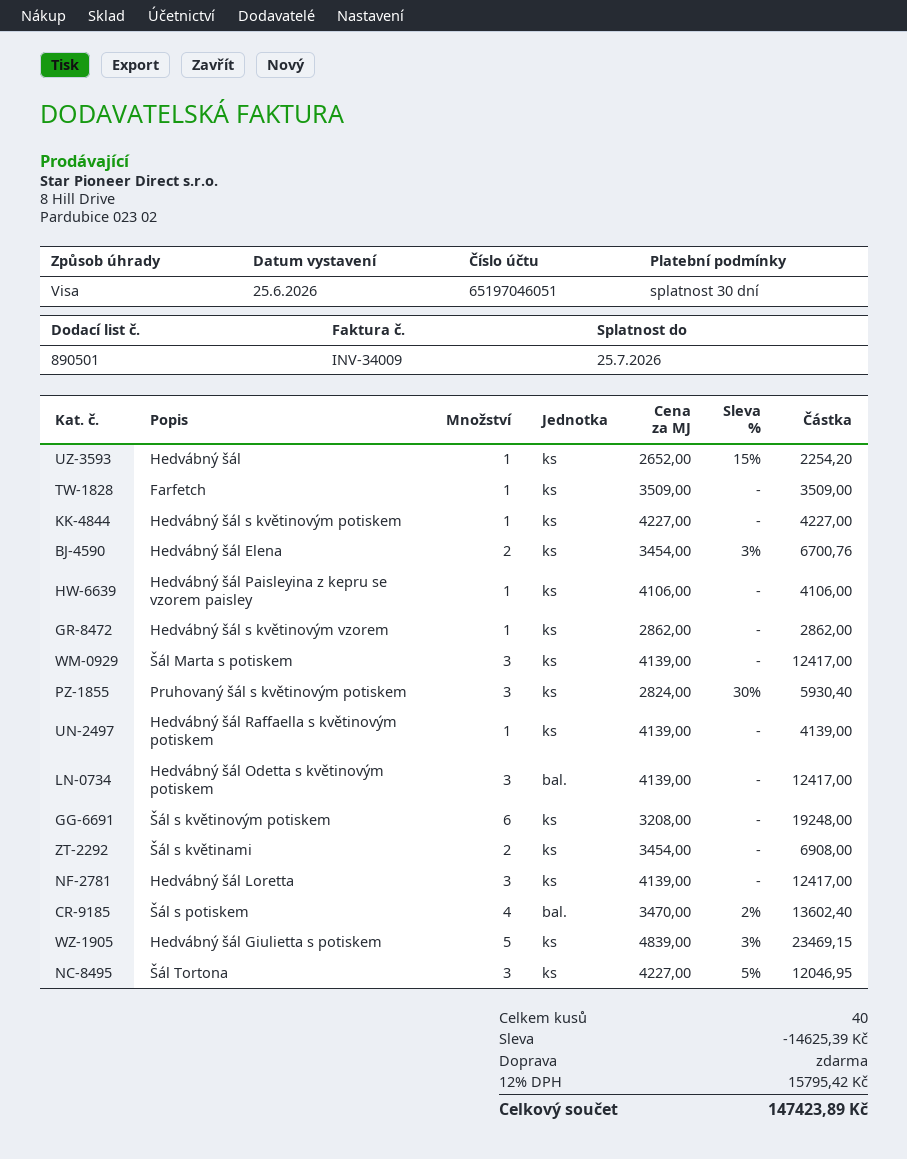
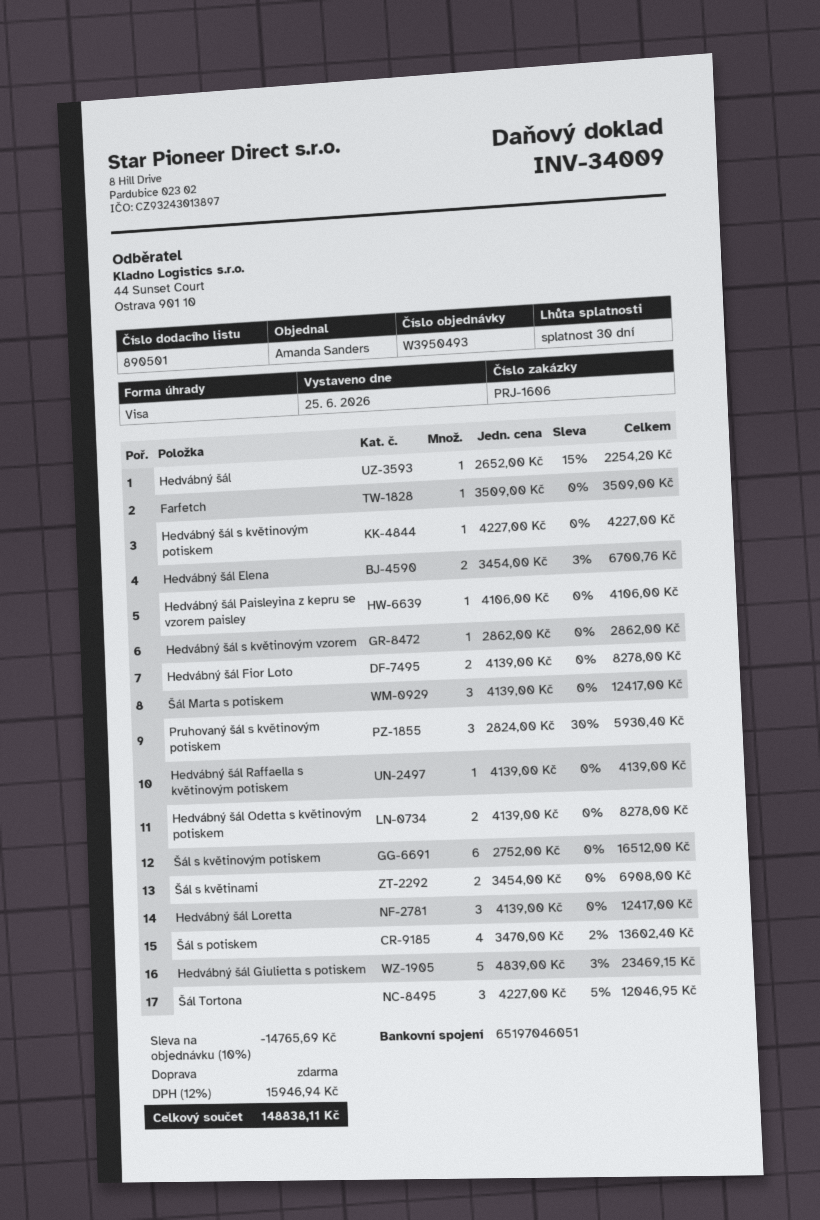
Hedvábný šál Odetta s květinovým potiskem: 3 x 4139.00 = 12417.00 -> 2 x 4139.00 = 8278.00
Šál s květinovým potiskem: 6 x 3208.00 = 19248.00 -> 6 x 2752.00 = 16512.00
Hedvábný šál Fior Loto: none -> 2 x 4139.00 = 8278.00
discount: 14625.39 -> 14765.69
tax: 12% = 15795.42 -> 12% = 15946.94
total: 147423.89 -> 148838.11

